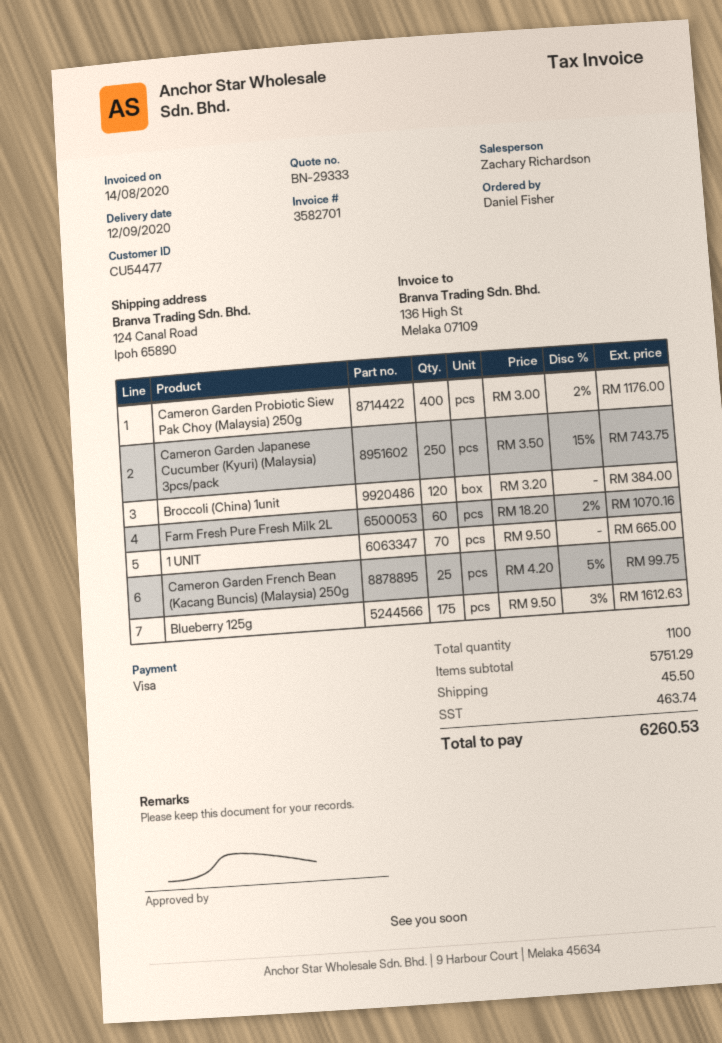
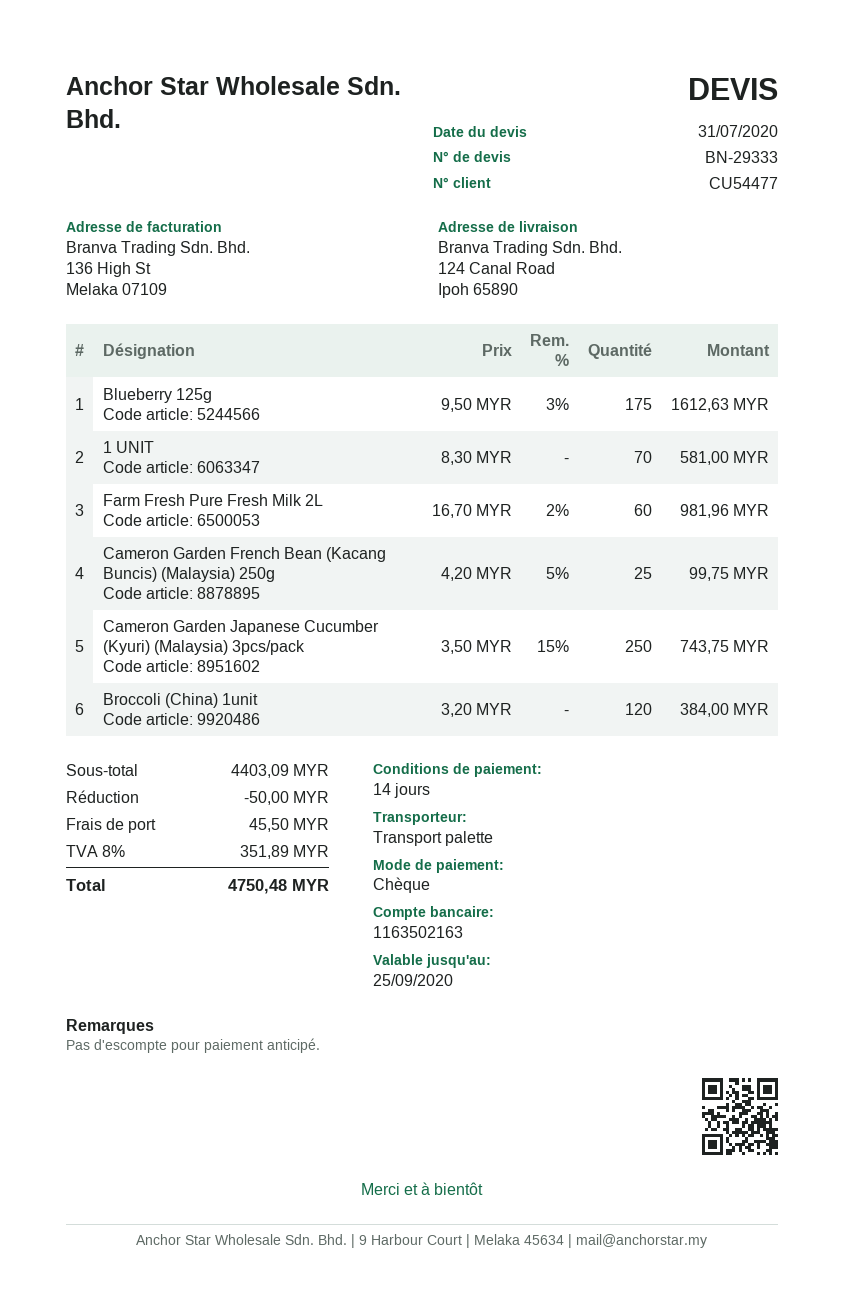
payment method: Visa -> cheque
Cameron Garden Probiotic Siew Pak Choy (Malaysia) 250g: 400 x 3.00 - 2% = 1176.00 -> none
Farm Fresh Pure Fresh Milk 2L: 60 x 18.20 - 2% = 1070.16 -> 60 x 16.70 - 2% = 981.96
1 UNIT: 70 x 9.50 = 665.00 -> 70 x 8.30 = 581.00
subtotal: 5751.29 -> 4403.09
discount: none -> 50.00
tax: 463.74 -> 351.89
total: 6260.53 -> 4750.48

